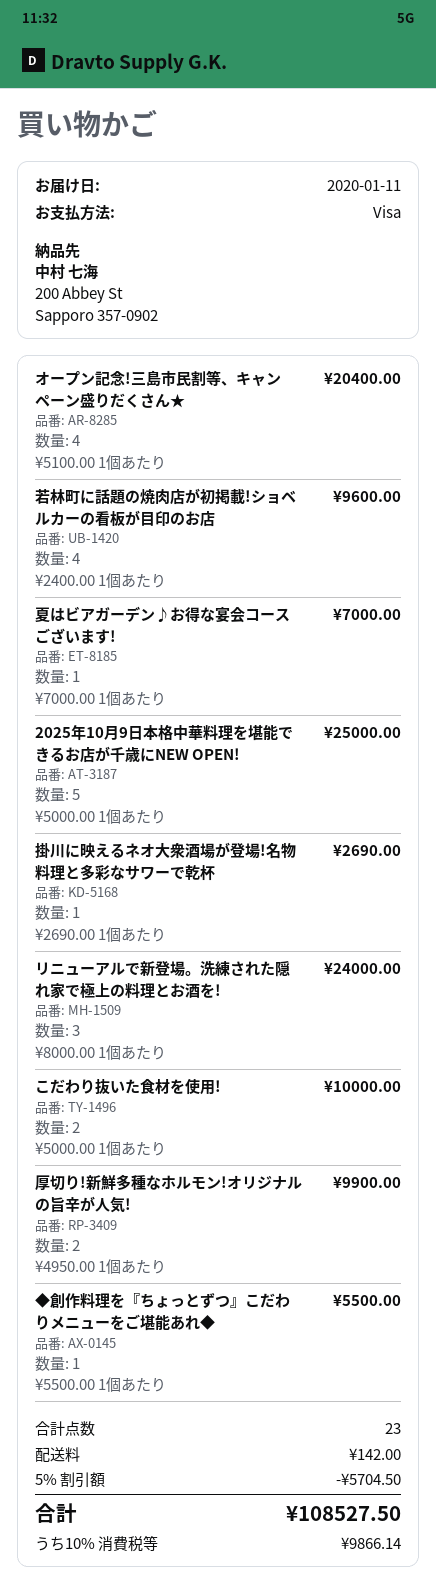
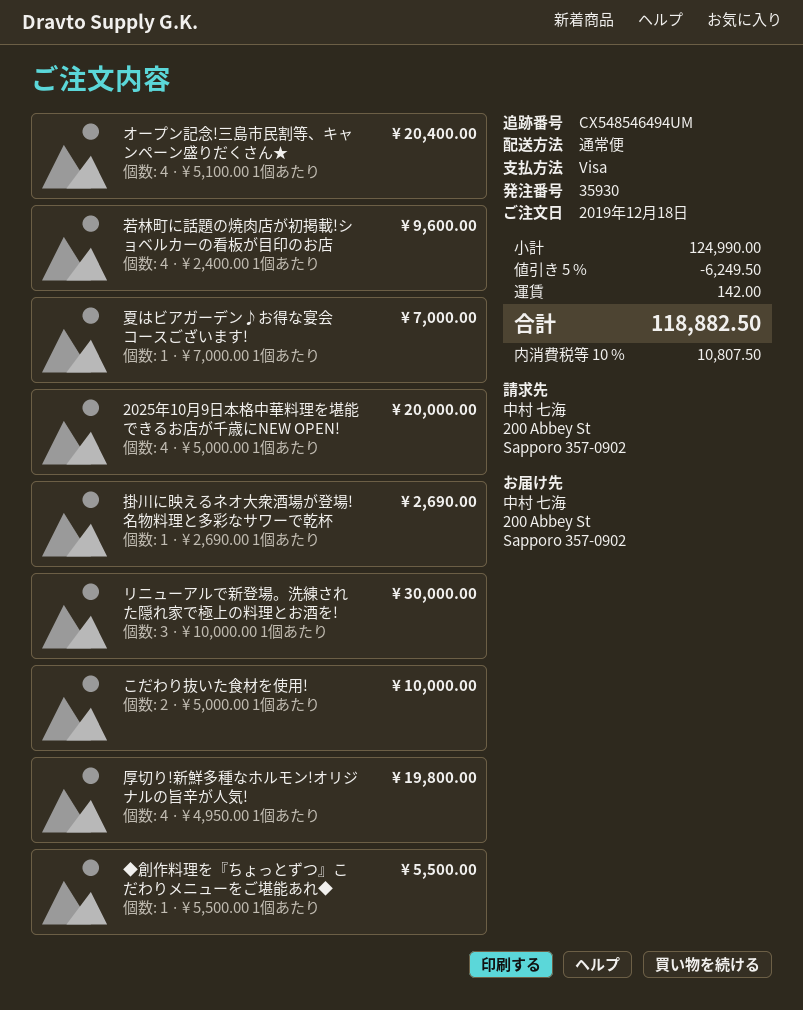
2025年10月9日本格中華料理を堪能できるお店が千歳にNEW OPEN!: 5 x 5000.00 = 25000.00 -> 4 x 5000.00 = 20000.00
リニューアルで新登場。洗練された隠れ家で極上の料理とお酒を!: 3 x 8000.00 = 24000.00 -> 3 x 10000.00 = 30000.00
厚切り!新鮮多種なホルモン!オリジナルの旨辛が人気!: 2 x 4950.00 = 9900.00 -> 4 x 4950.00 = 19800.00
discount: 5% = 5704.50 -> 5% = 6249.50
tax: 10% = 9866.14 -> 10% = 10807.50
total: 108527.50 -> 118882.50

